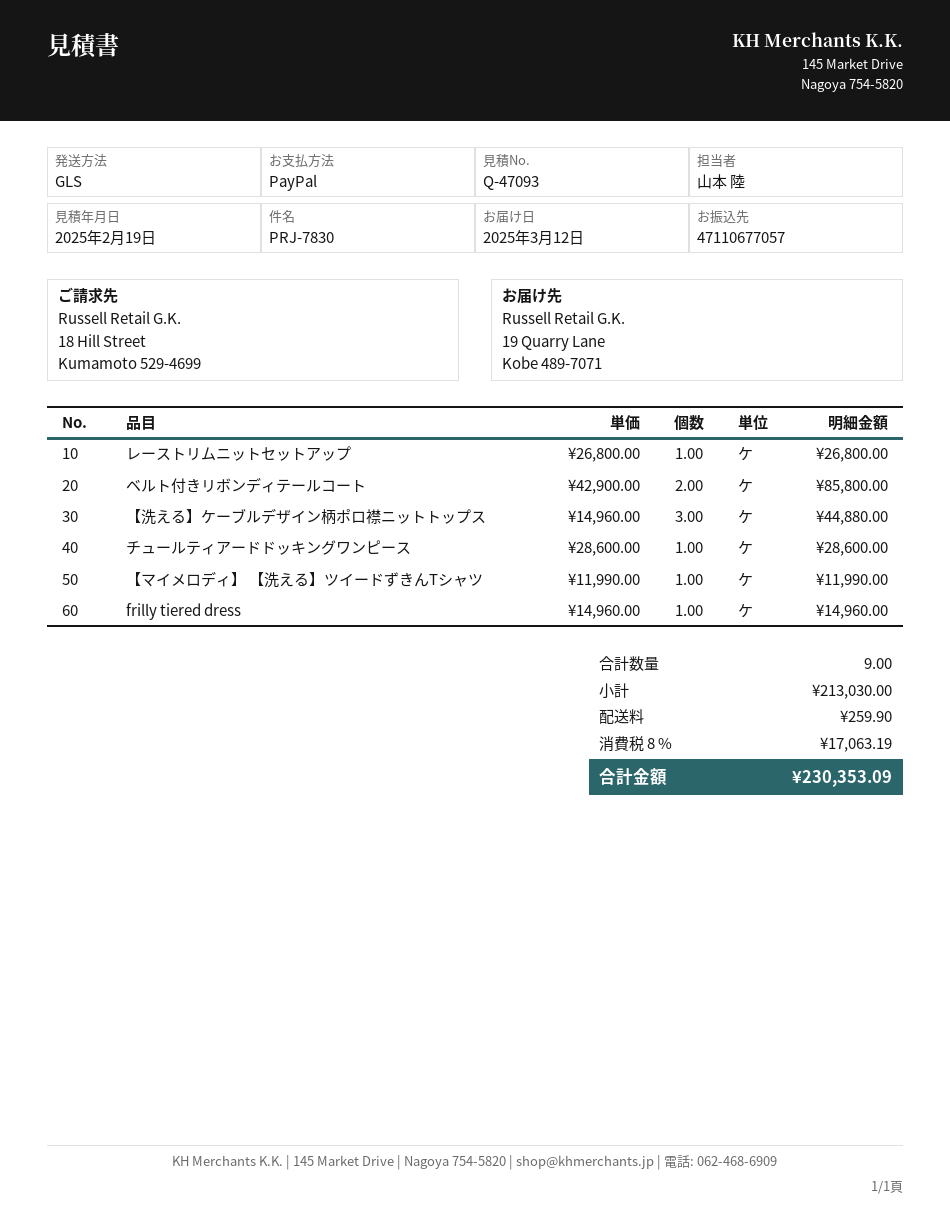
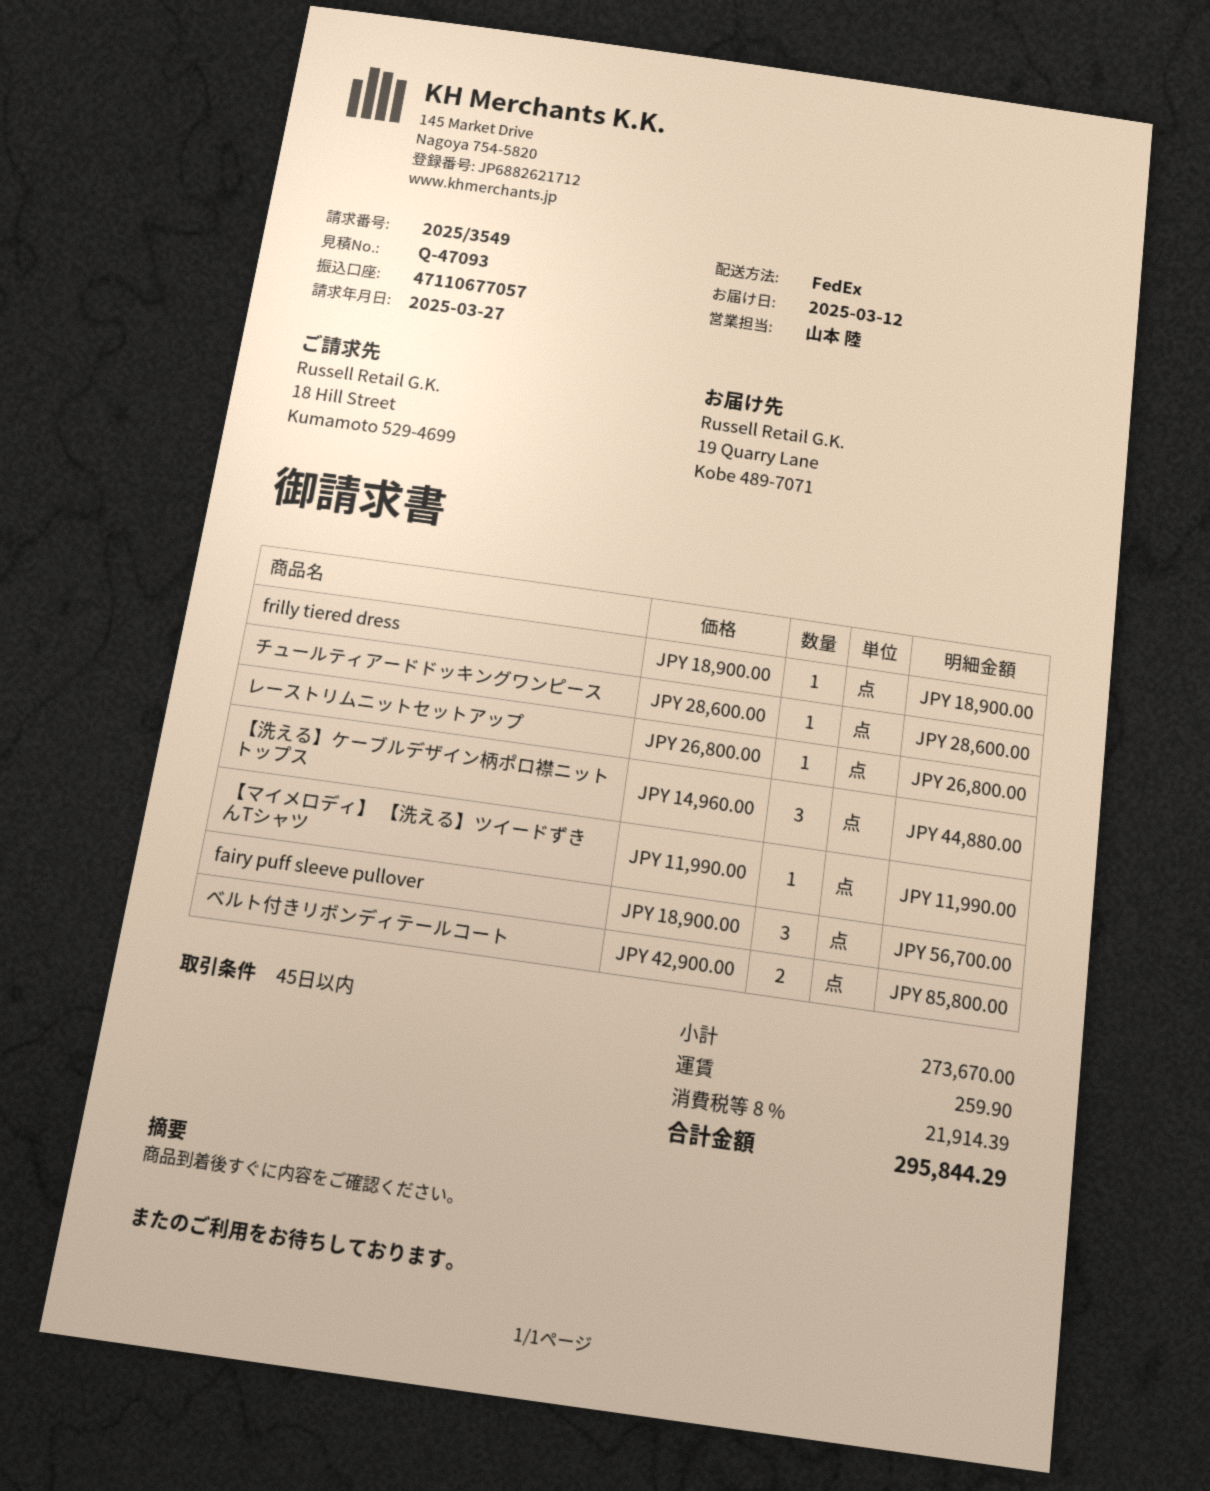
shipping method: GLS -> FedEx
frilly tiered dress: 1 x 14960.00 = 14960.00 -> 1 x 18900.00 = 18900.00
fairy puff sleeve pullover: none -> 3 x 18900.00 = 56700.00
subtotal: 213030.00 -> 273670.00
tax: 8% = 17063.19 -> 8% = 21914.39
total: 230353.09 -> 295844.29

